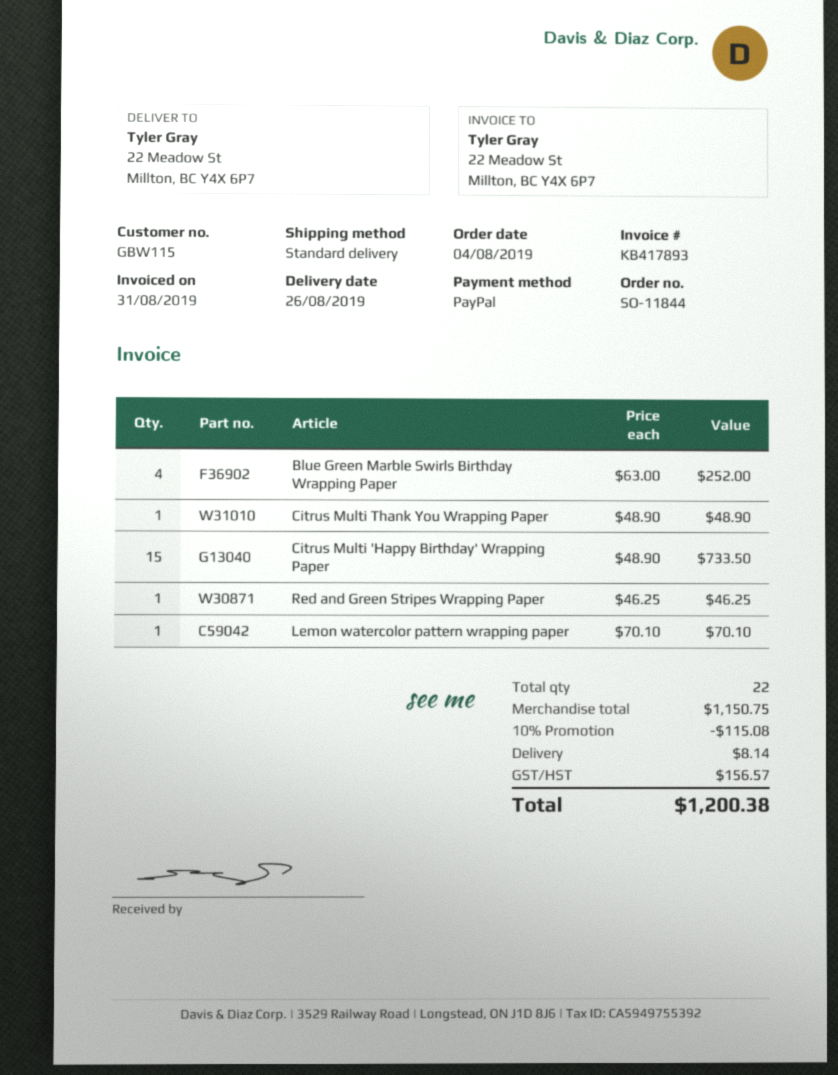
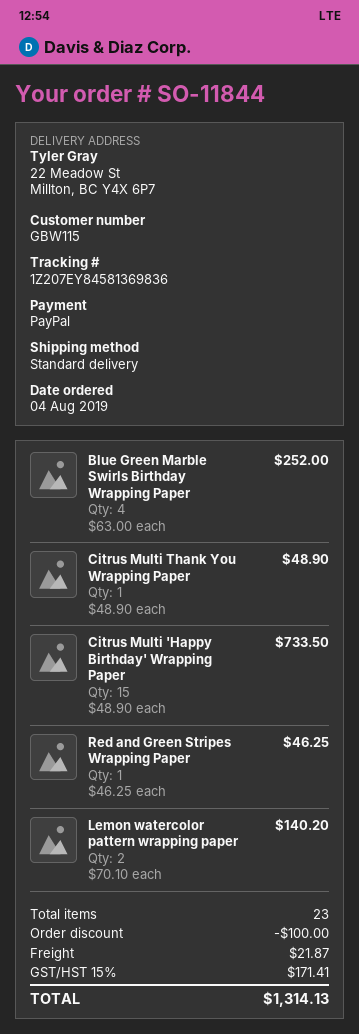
Lemon watercolor pattern wrapping paper: 1 x 70.10 = 70.10 -> 2 x 70.10 = 140.20
total quantity: 22 -> 23
discount: 115.08 -> 100.00
shipping: 8.14 -> 21.87
tax: 156.57 -> 171.41
total: 1200.38 -> 1314.13

